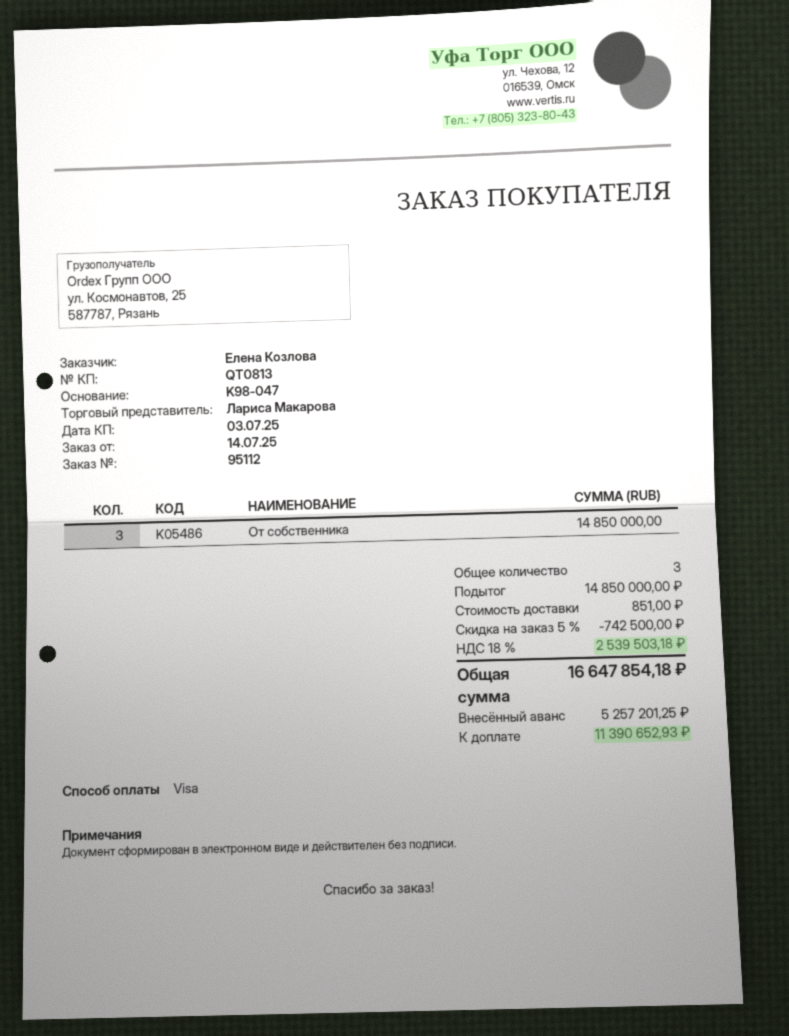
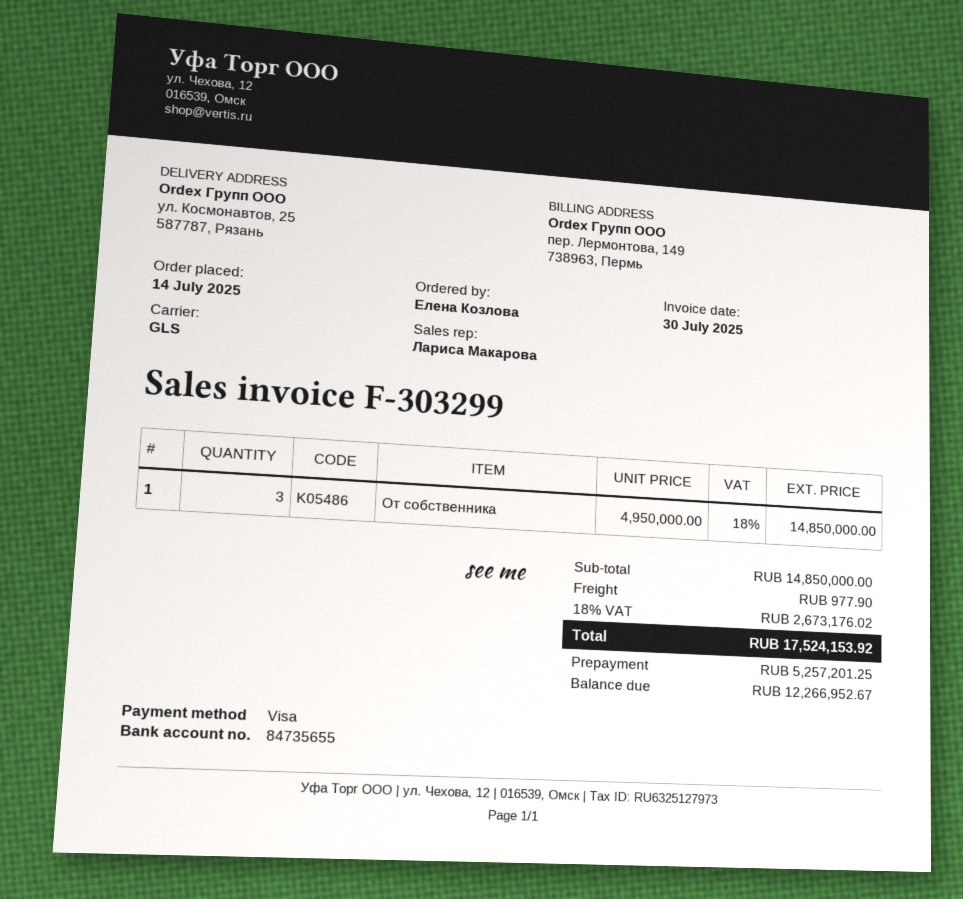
discount: 5% = 742500.00 -> none
shipping: 851.00 -> 977.90
tax: 18% = 2539503.18 -> 18% = 2673176.02
total: 16647854.18 -> 17524153.92
balance: 11390652.93 -> 12266952.67

